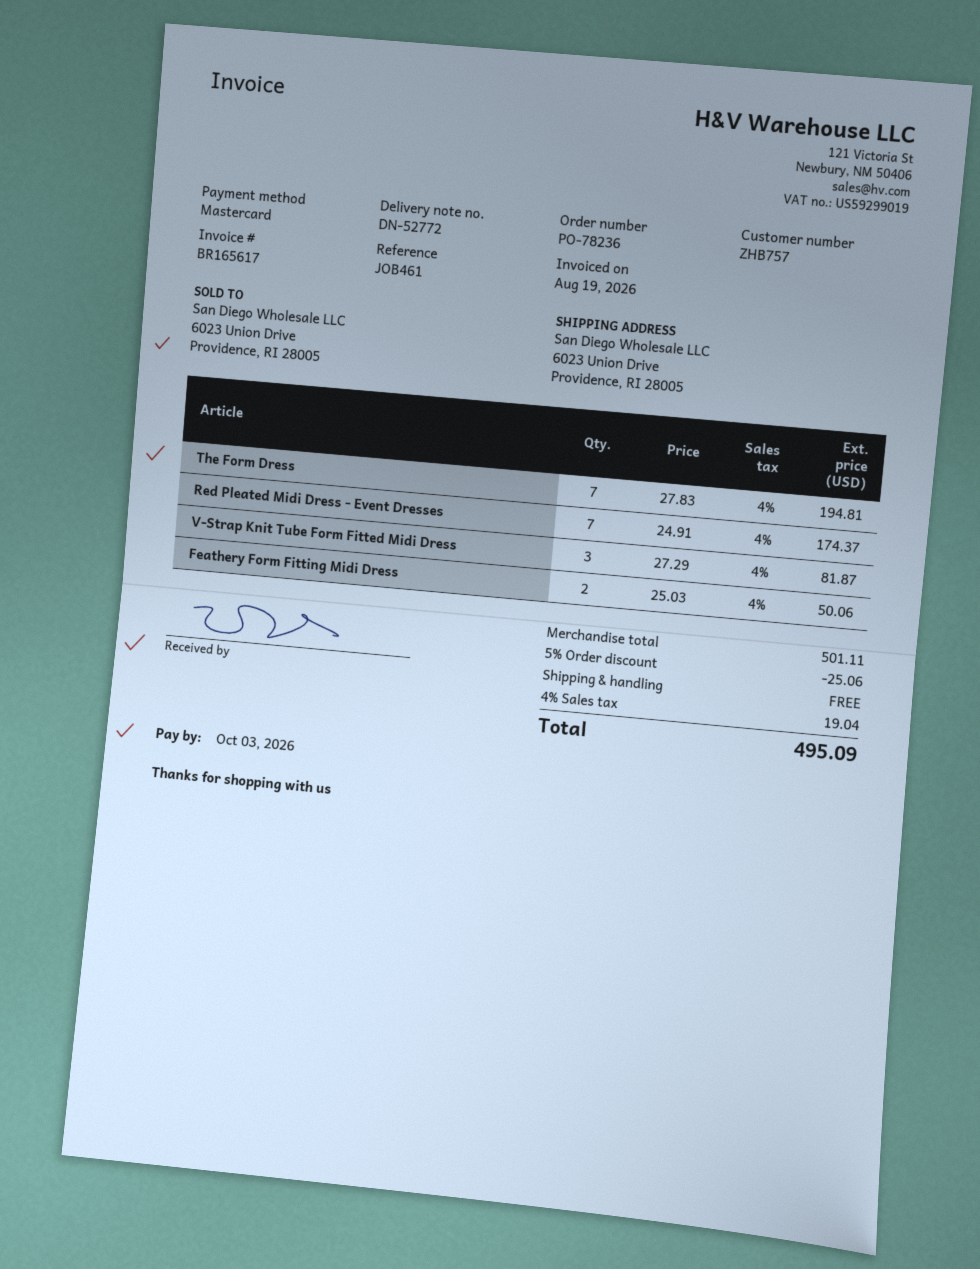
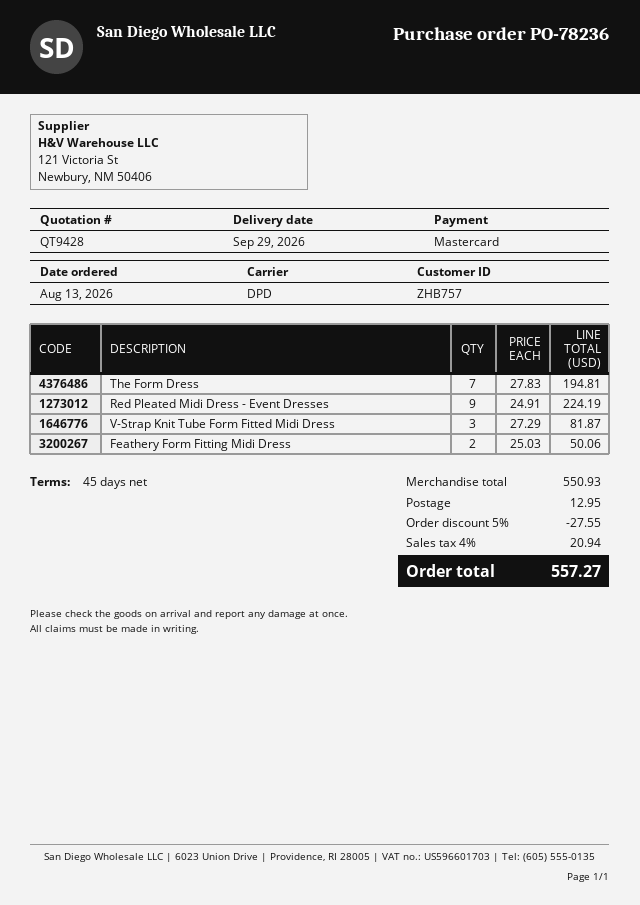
Red Pleated Midi Dress - Event Dresses: 7 x 24.91 = 174.37 -> 9 x 24.91 = 224.19
subtotal: 501.11 -> 550.93
discount: 5% = 25.06 -> 5% = 27.55
shipping: 0.00 -> 12.95
tax: 4% = 19.04 -> 4% = 20.94
total: 495.09 -> 557.27

